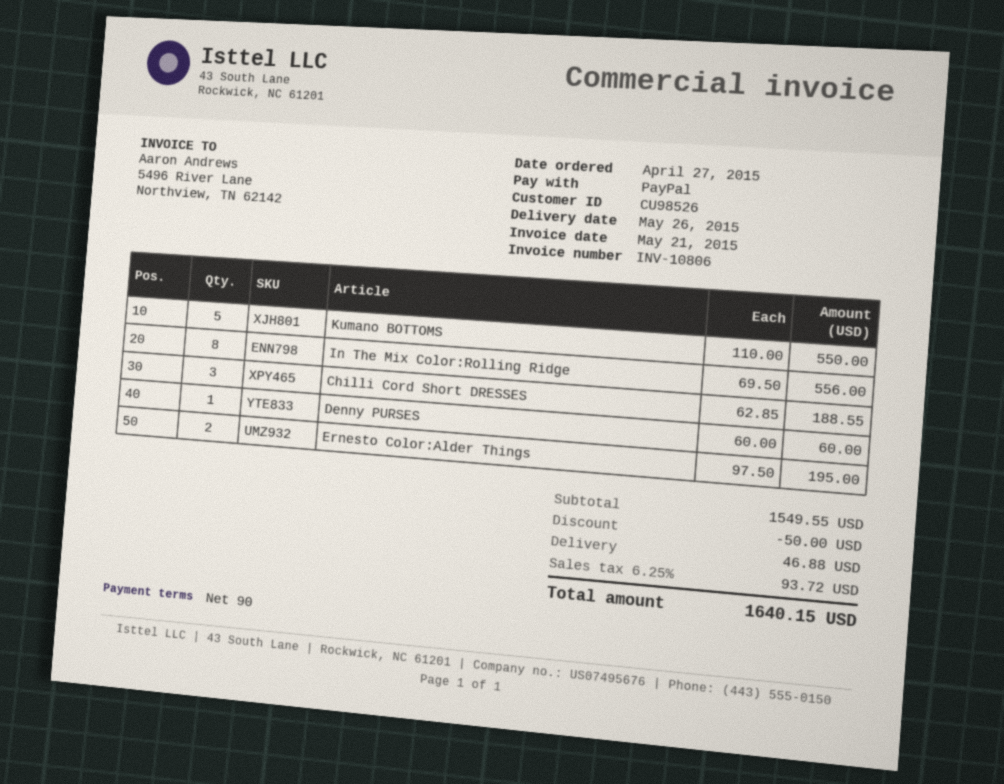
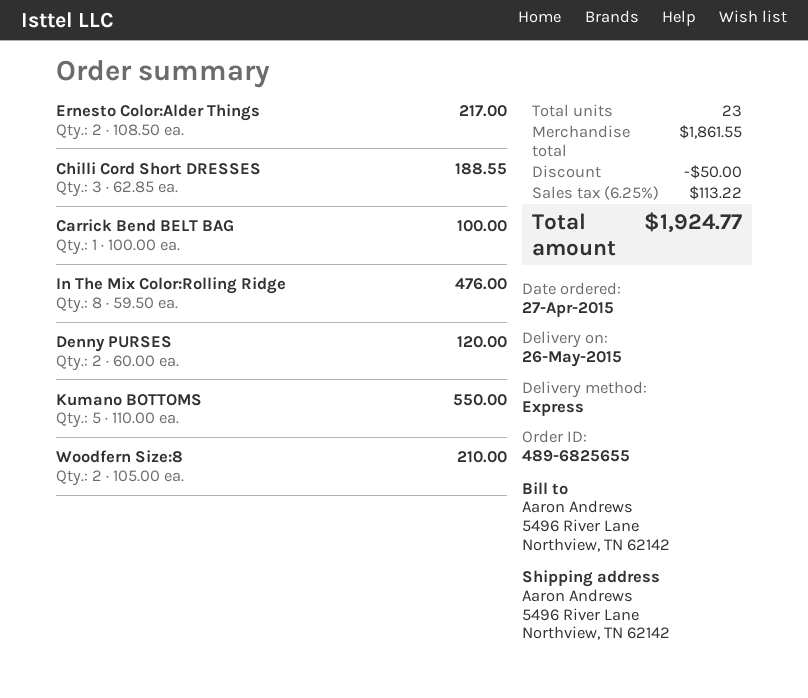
In The Mix Color:Rolling Ridge: 8 x 69.50 = 556.00 -> 8 x 59.50 = 476.00
Denny PURSES: 1 x 60.00 = 60.00 -> 2 x 60.00 = 120.00
Ernesto Color:Alder Things: 2 x 97.50 = 195.00 -> 2 x 108.50 = 217.00
Carrick Bend BELT BAG: none -> 1 x 100.00 = 100.00
Woodfern Size:8: none -> 2 x 105.00 = 210.00
subtotal: 1549.55 -> 1861.55
shipping: 46.88 -> none
tax: 6.25% = 93.72 -> 6.25% = 113.22
total: 1640.15 -> 1924.77

